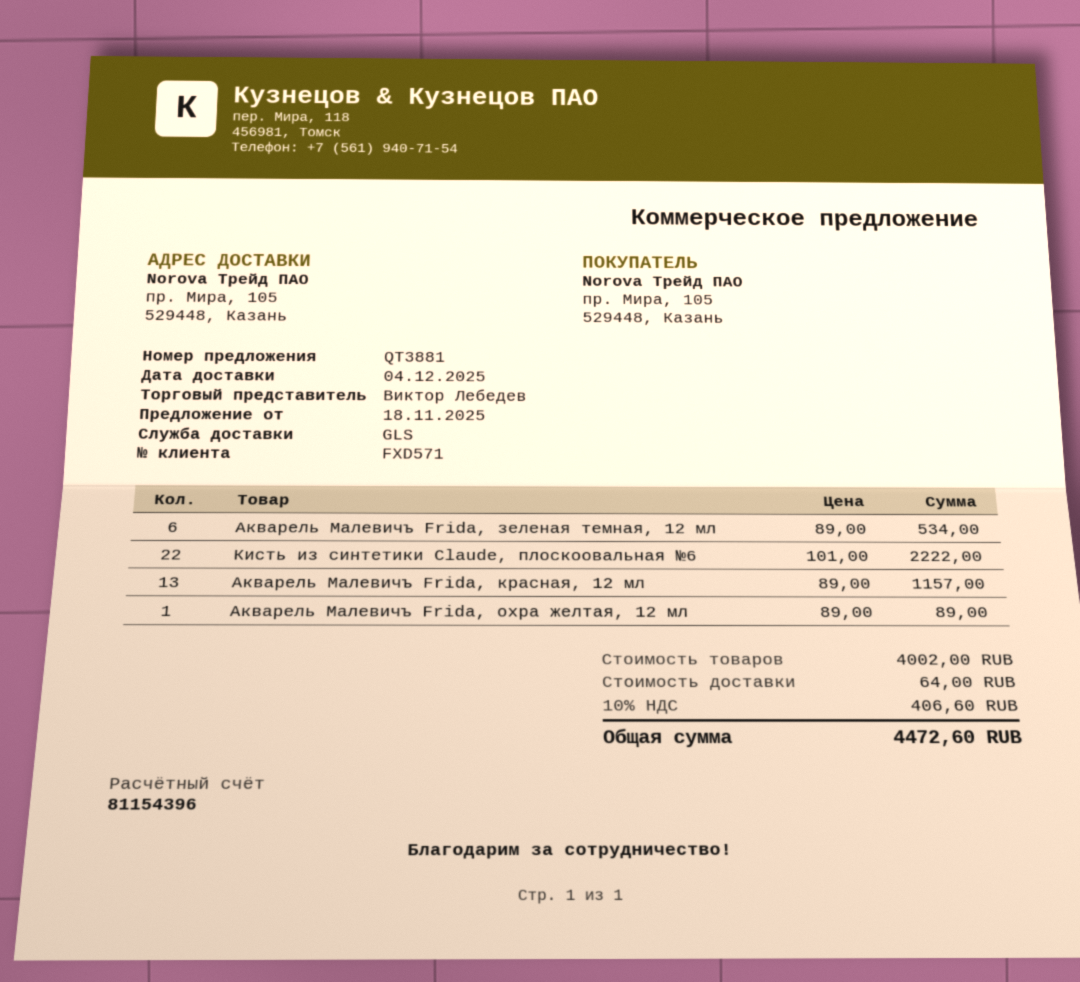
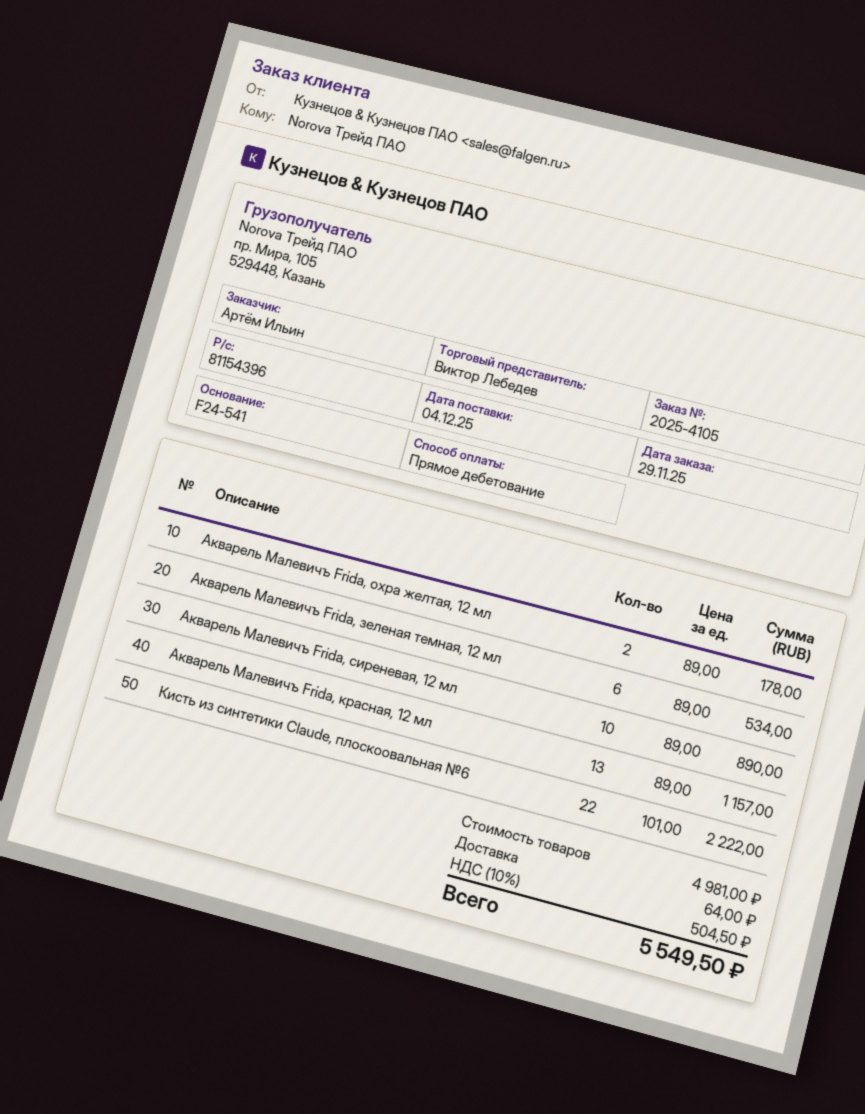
Акварель Малевичъ Frida, охра желтая, 12 мл: 1 x 89.00 = 89.00 -> 2 x 89.00 = 178.00
Акварель Малевичъ Frida, сиреневая, 12 мл: none -> 10 x 89.00 = 890.00
subtotal: 4002.00 -> 4981.00
tax: 10% = 406.60 -> 10% = 504.50
total: 4472.60 -> 5549.50

